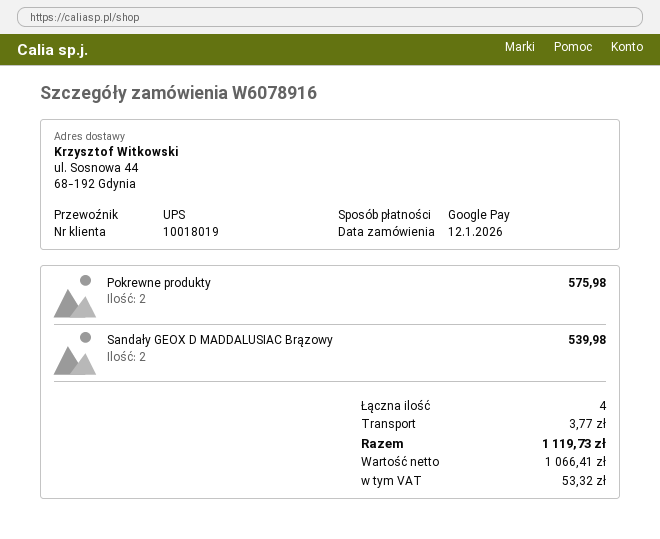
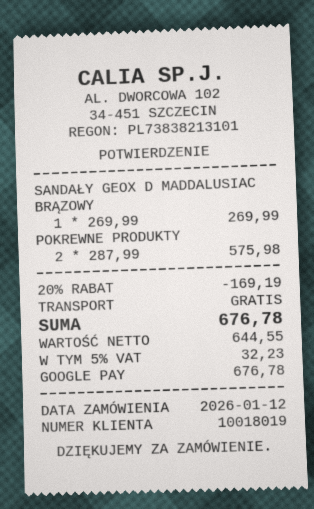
Sandały GEOX D MADDALUSIAC Brązowy: 2 for 539.98 -> 1 for 269.99
discount: none -> 20% = 169.19
shipping: 3.77 -> 0.00
net: 1066.41 -> 644.55
tax: 53.32 -> 32.23
total: 1119.73 -> 676.78

